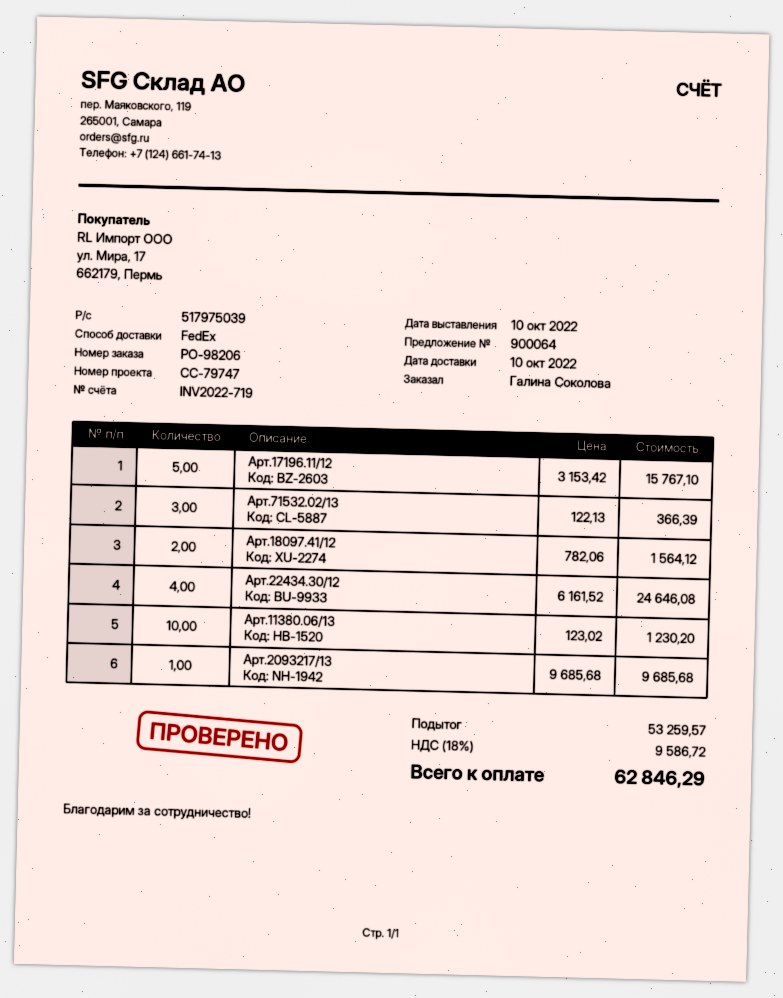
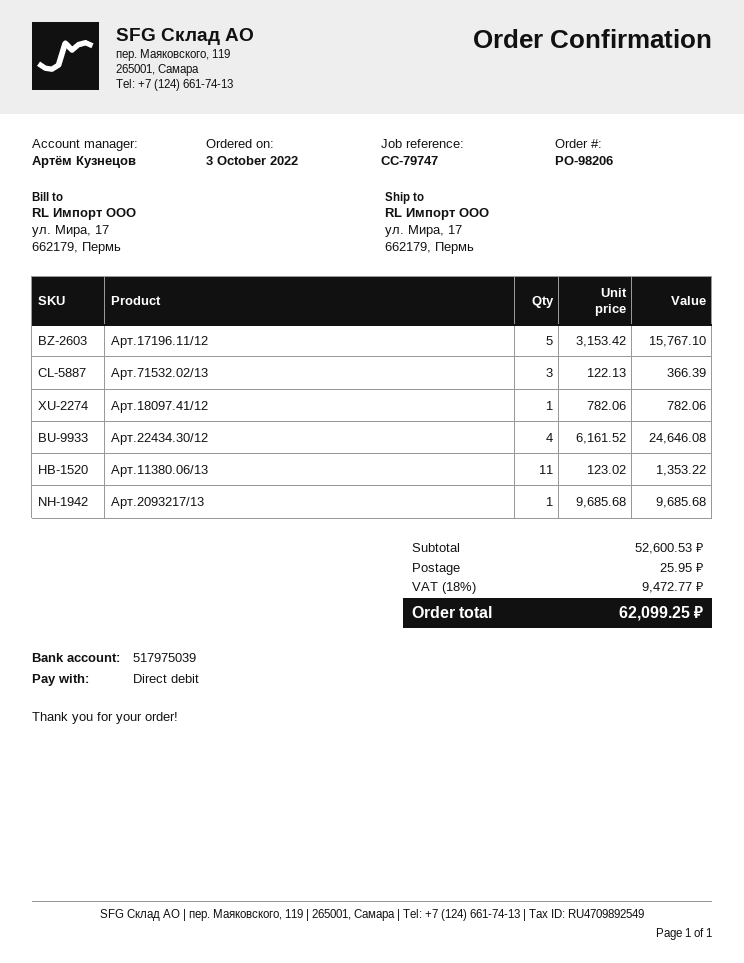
Арт.18097.41/12: 2 x 782.06 = 1564.12 -> 1 x 782.06 = 782.06
Арт.11380.06/13: 10 x 123.02 = 1230.20 -> 11 x 123.02 = 1353.22
subtotal: 53259.57 -> 52600.53
shipping: none -> 25.95
tax: 18% = 9586.72 -> 18% = 9472.77
total: 62846.29 -> 62099.25

